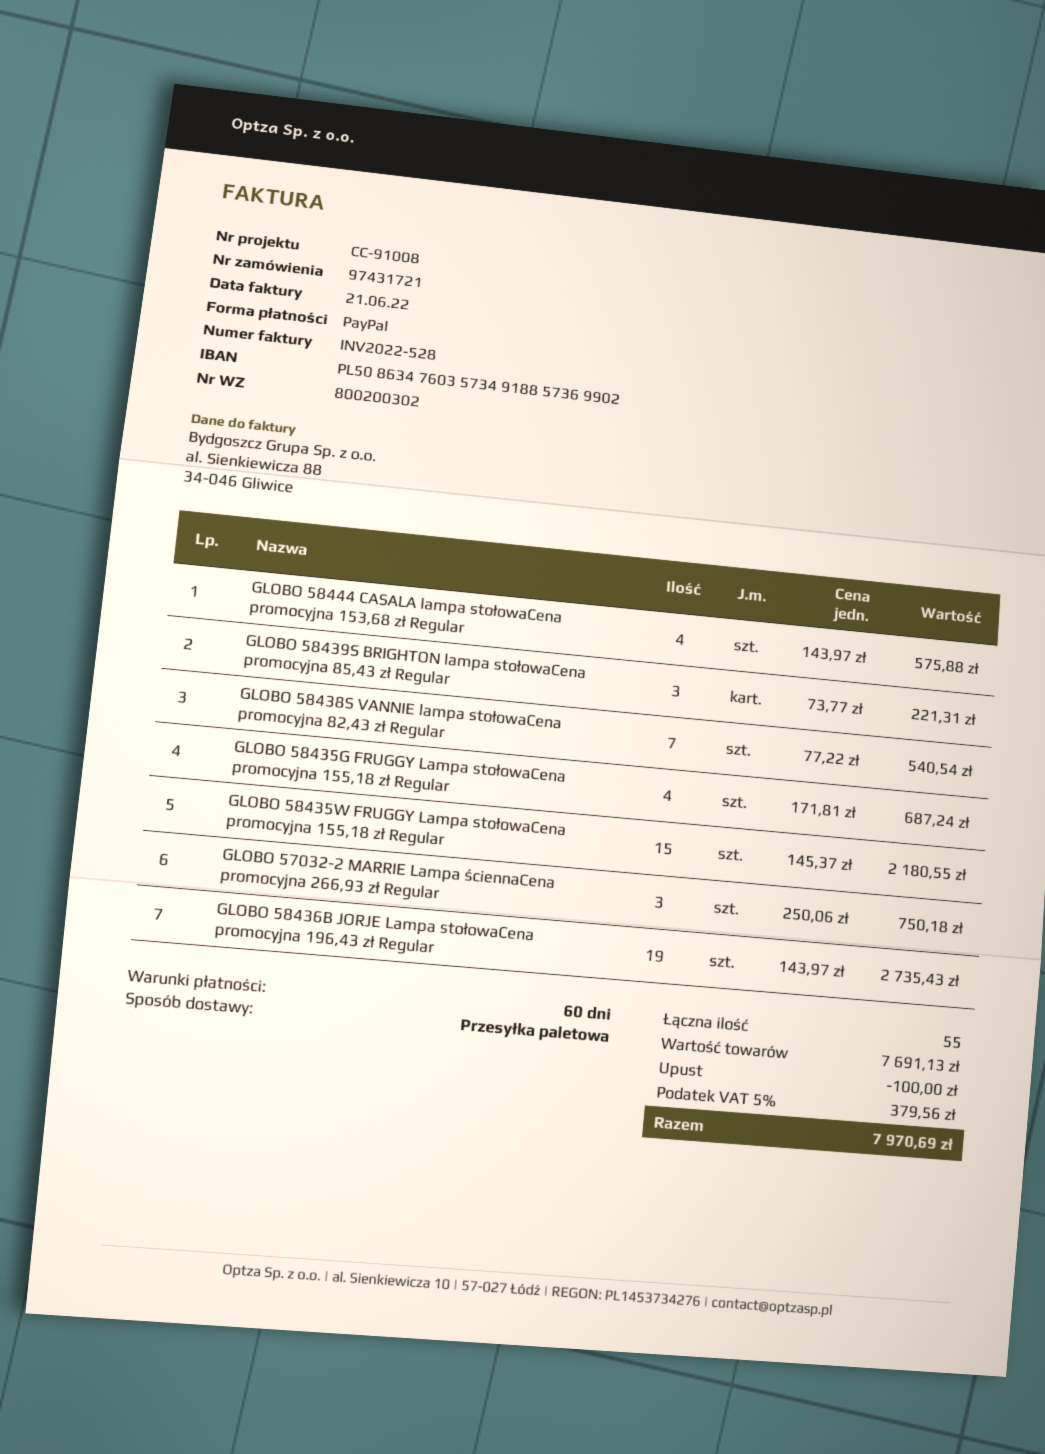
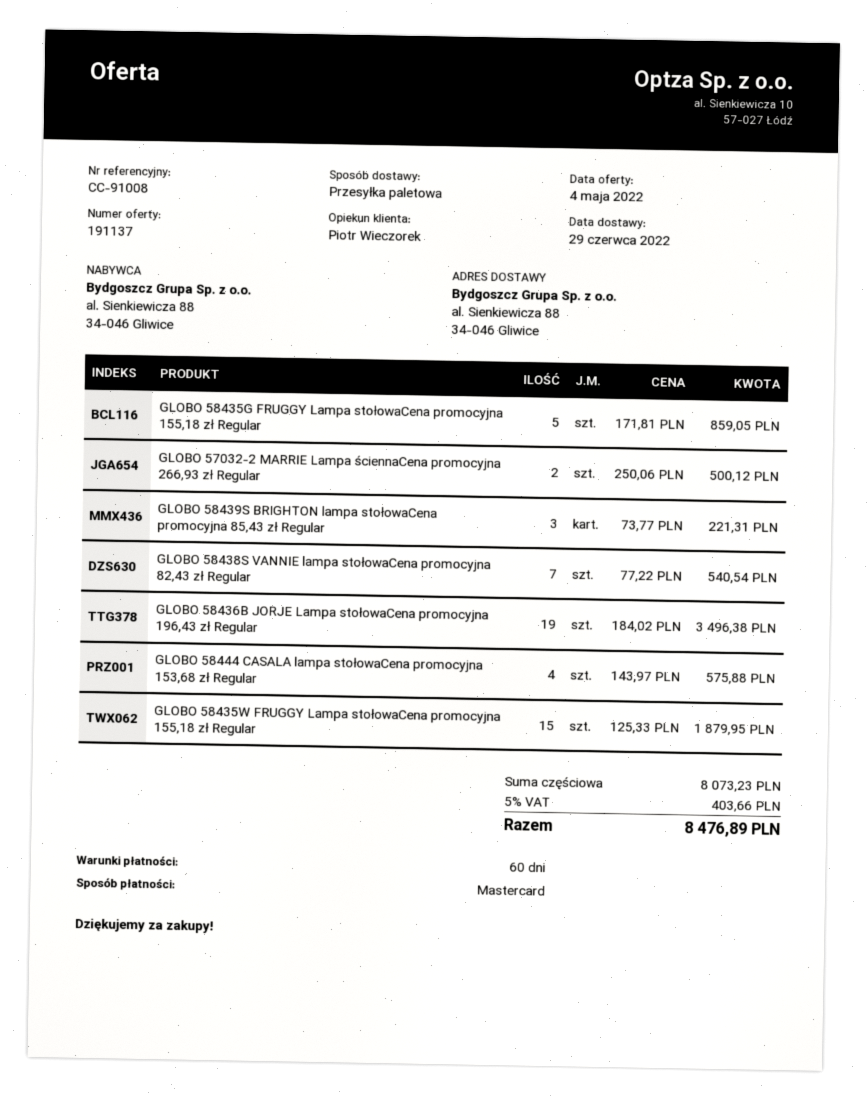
payment method: PayPal -> Mastercard
GLOBO 58435G FRUGGY Lampa stołowaCena promocyjna 155,18 zł Regular: 4 x 171.81 = 687.24 -> 5 x 171.81 = 859.05
GLOBO 58435W FRUGGY Lampa stołowaCena promocyjna 155,18 zł Regular: 15 x 145.37 = 2180.55 -> 15 x 125.33 = 1879.95
GLOBO 57032-2 MARRIE Lampa ściennaCena promocyjna 266,93 zł Regular: 3 x 250.06 = 750.18 -> 2 x 250.06 = 500.12
GLOBO 58436B JORJE Lampa stołowaCena promocyjna 196,43 zł Regular: 19 x 143.97 = 2735.43 -> 19 x 184.02 = 3496.38
subtotal: 7691.13 -> 8073.23
discount: 100.00 -> none
tax: 5% = 379.56 -> 5% = 403.66
total: 7970.69 -> 8476.89

